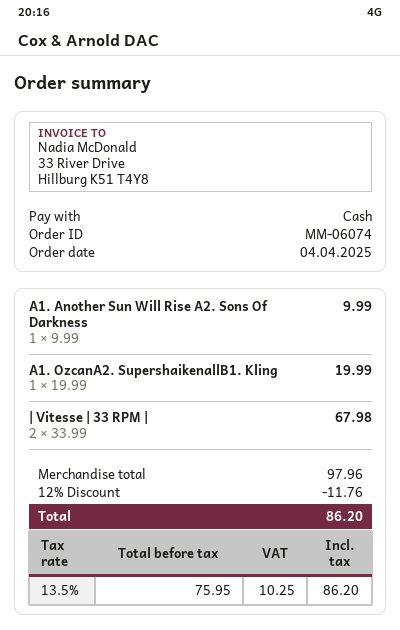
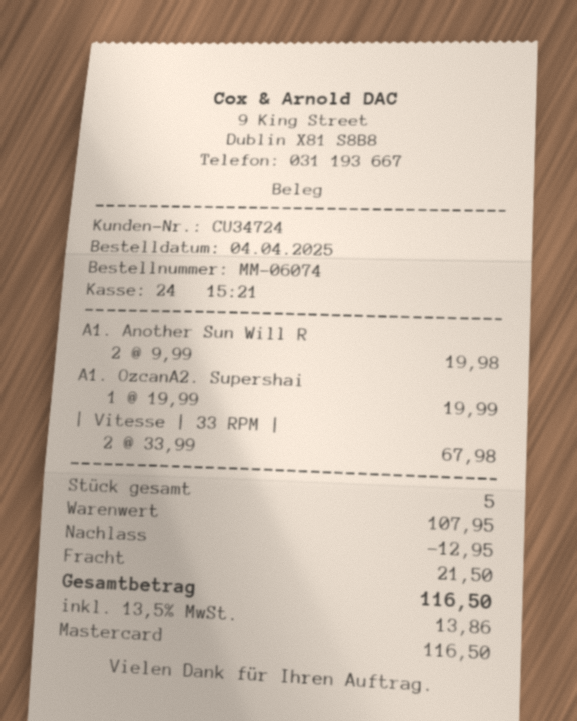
payment method: cash -> Mastercard
A1. Another Sun Will Rise A2. Sons Of Darkness: 1 x 9.99 = 9.99 -> 2 x 9.99 = 19.98
subtotal: 97.96 -> 107.95
discount: 11.76 -> 12.95
shipping: none -> 21.50
tax: 13.5% = 10.25 -> 13.5% = 13.86
total: 86.20 -> 116.50

